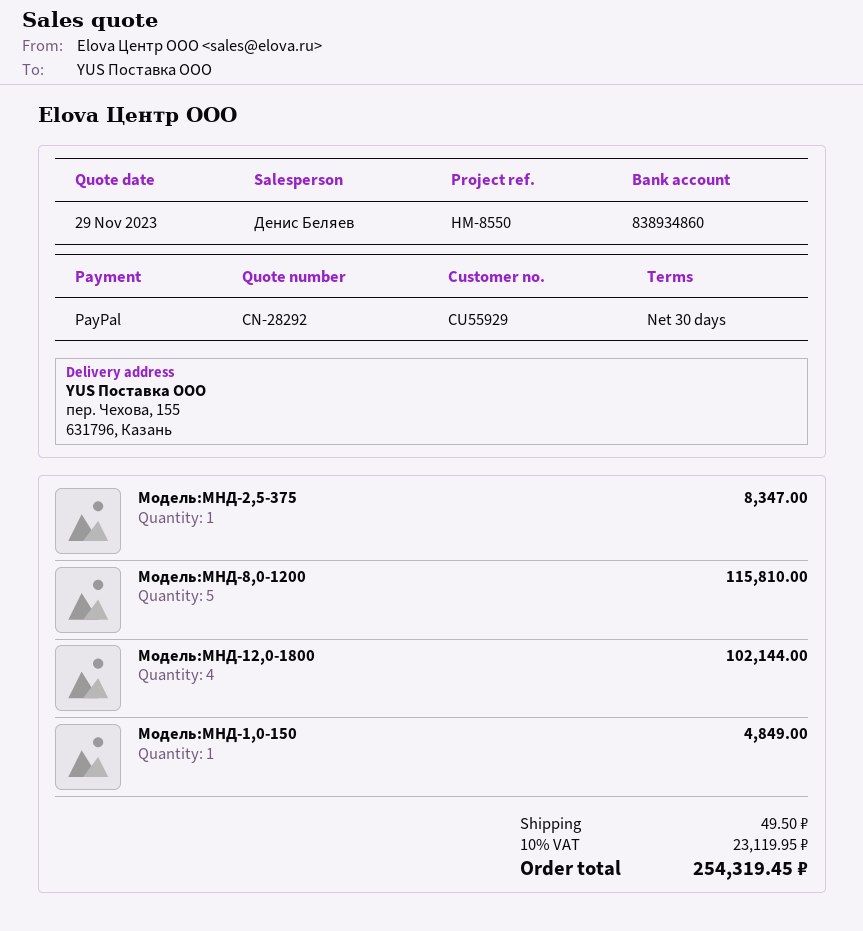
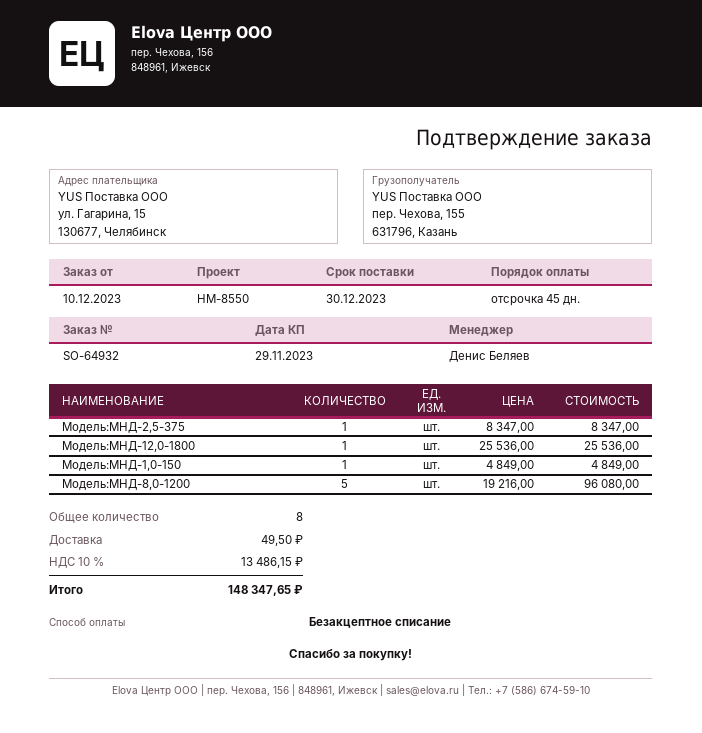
payment terms: 30 days -> 45 days
payment method: PayPal -> direct debit
Модель:МНД-8,0-1200: 5 for 115810.00 -> 5 for 96080.00
Модель:МНД-12,0-1800: 4 for 102144.00 -> 1 for 25536.00
tax: 10% = 23119.95 -> 10% = 13486.15
total: 254319.45 -> 148347.65

